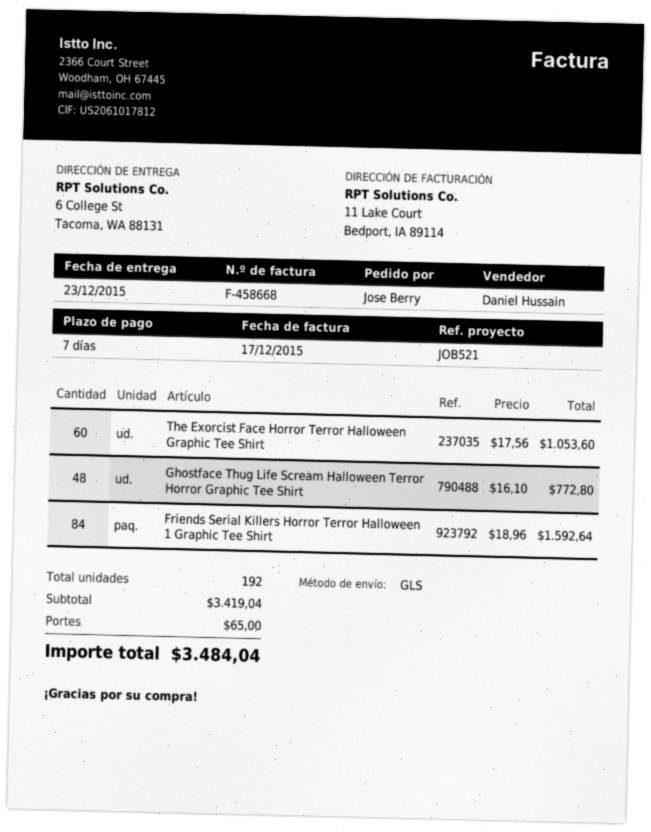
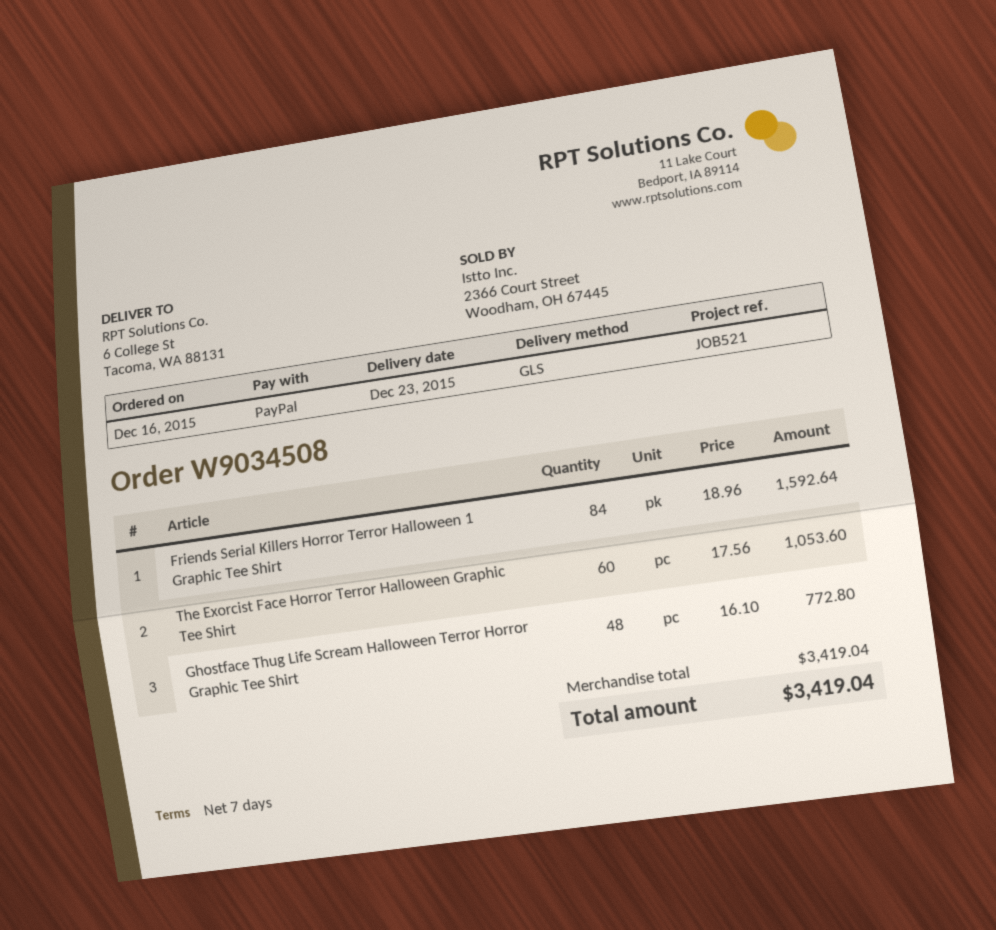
shipping: 65.00 -> none
total: 3484.04 -> 3419.04

